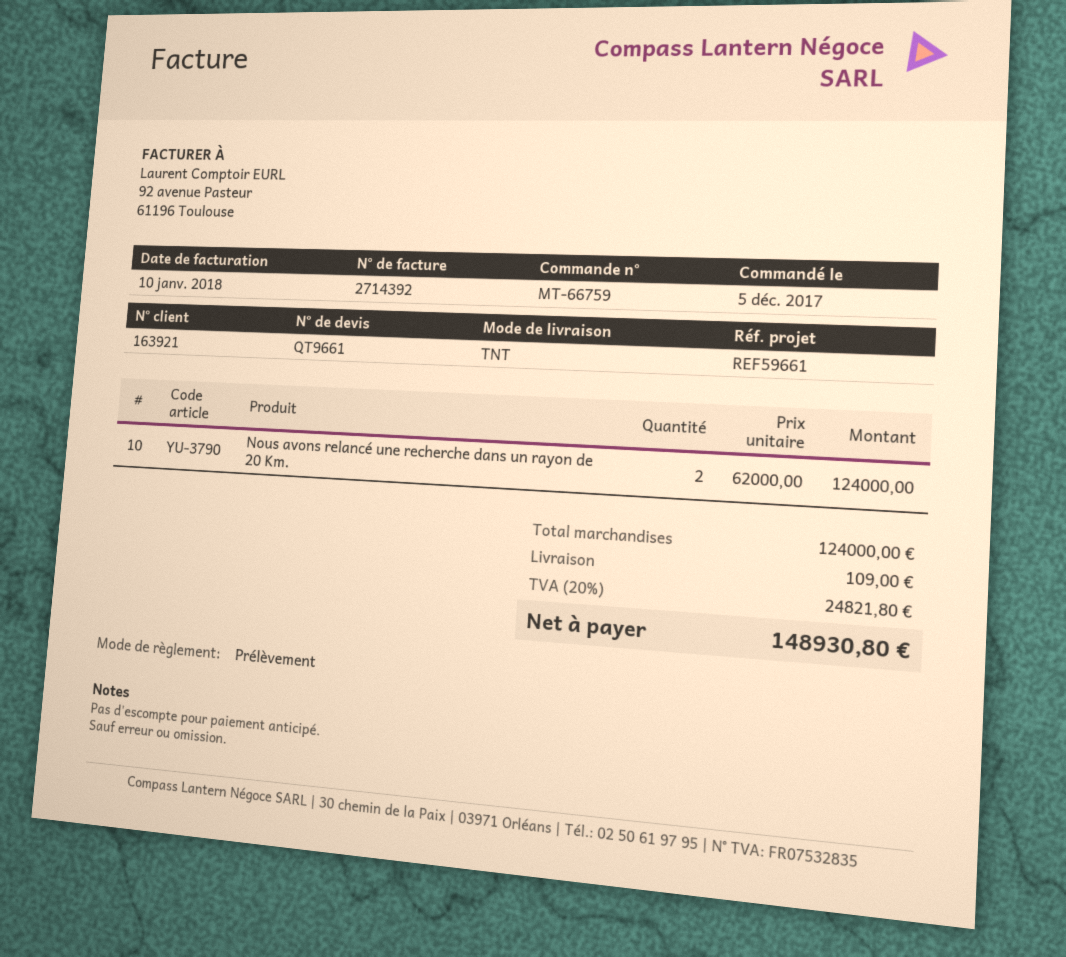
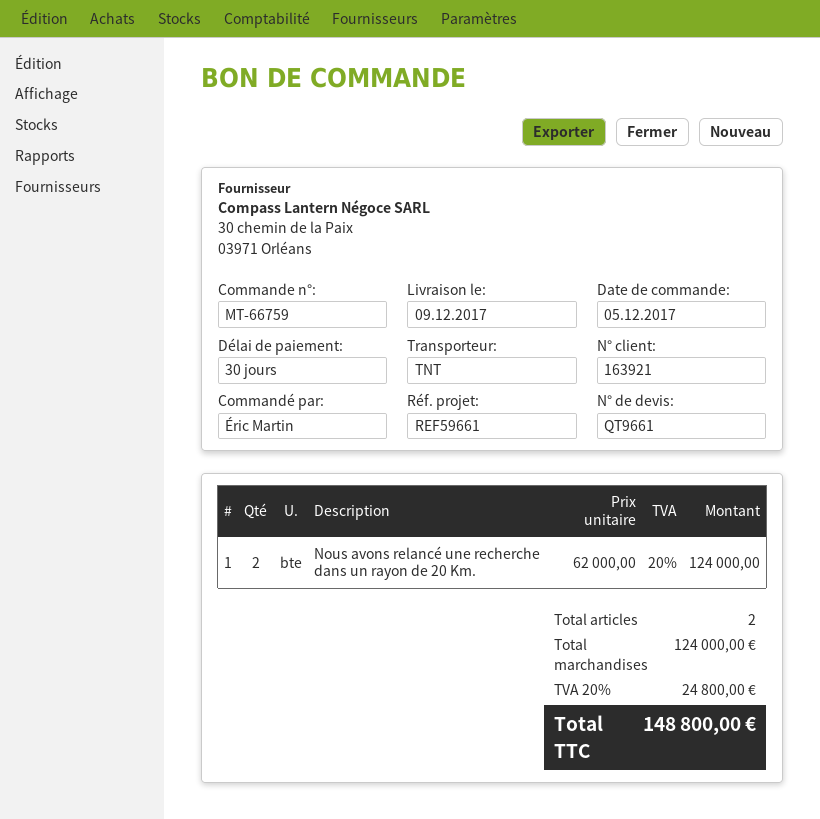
shipping: 109.00 -> none
tax: 20% = 24821.80 -> 20% = 24800.00
total: 148930.80 -> 148800.00

